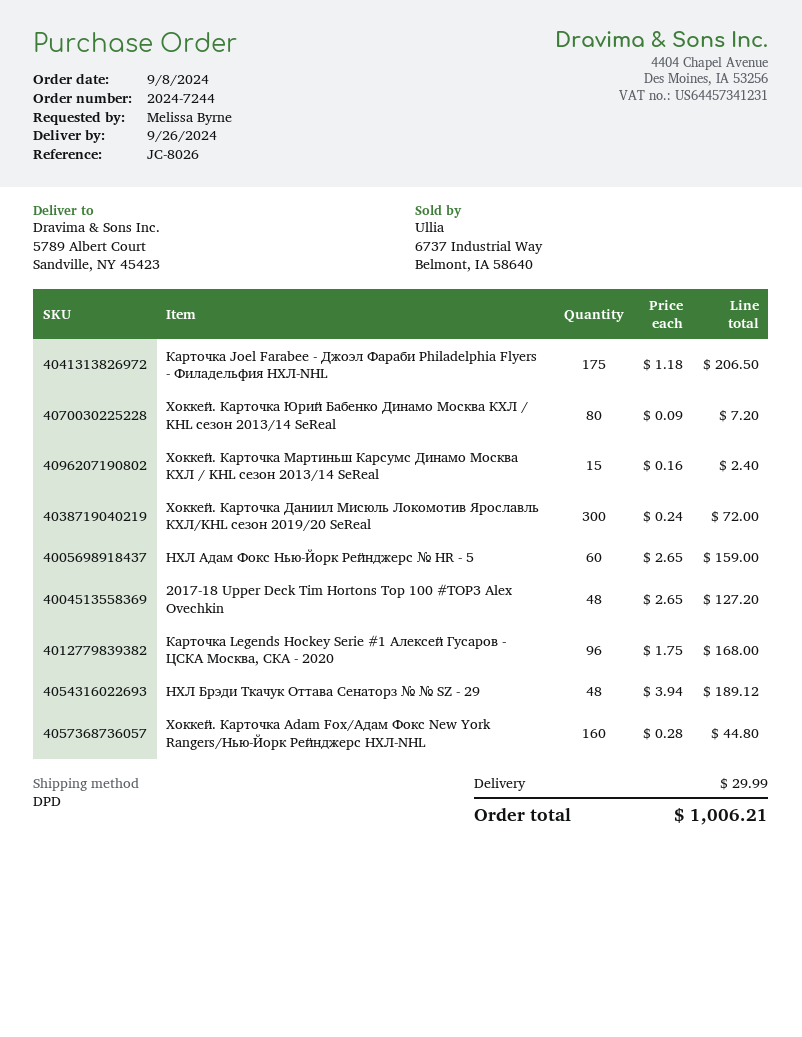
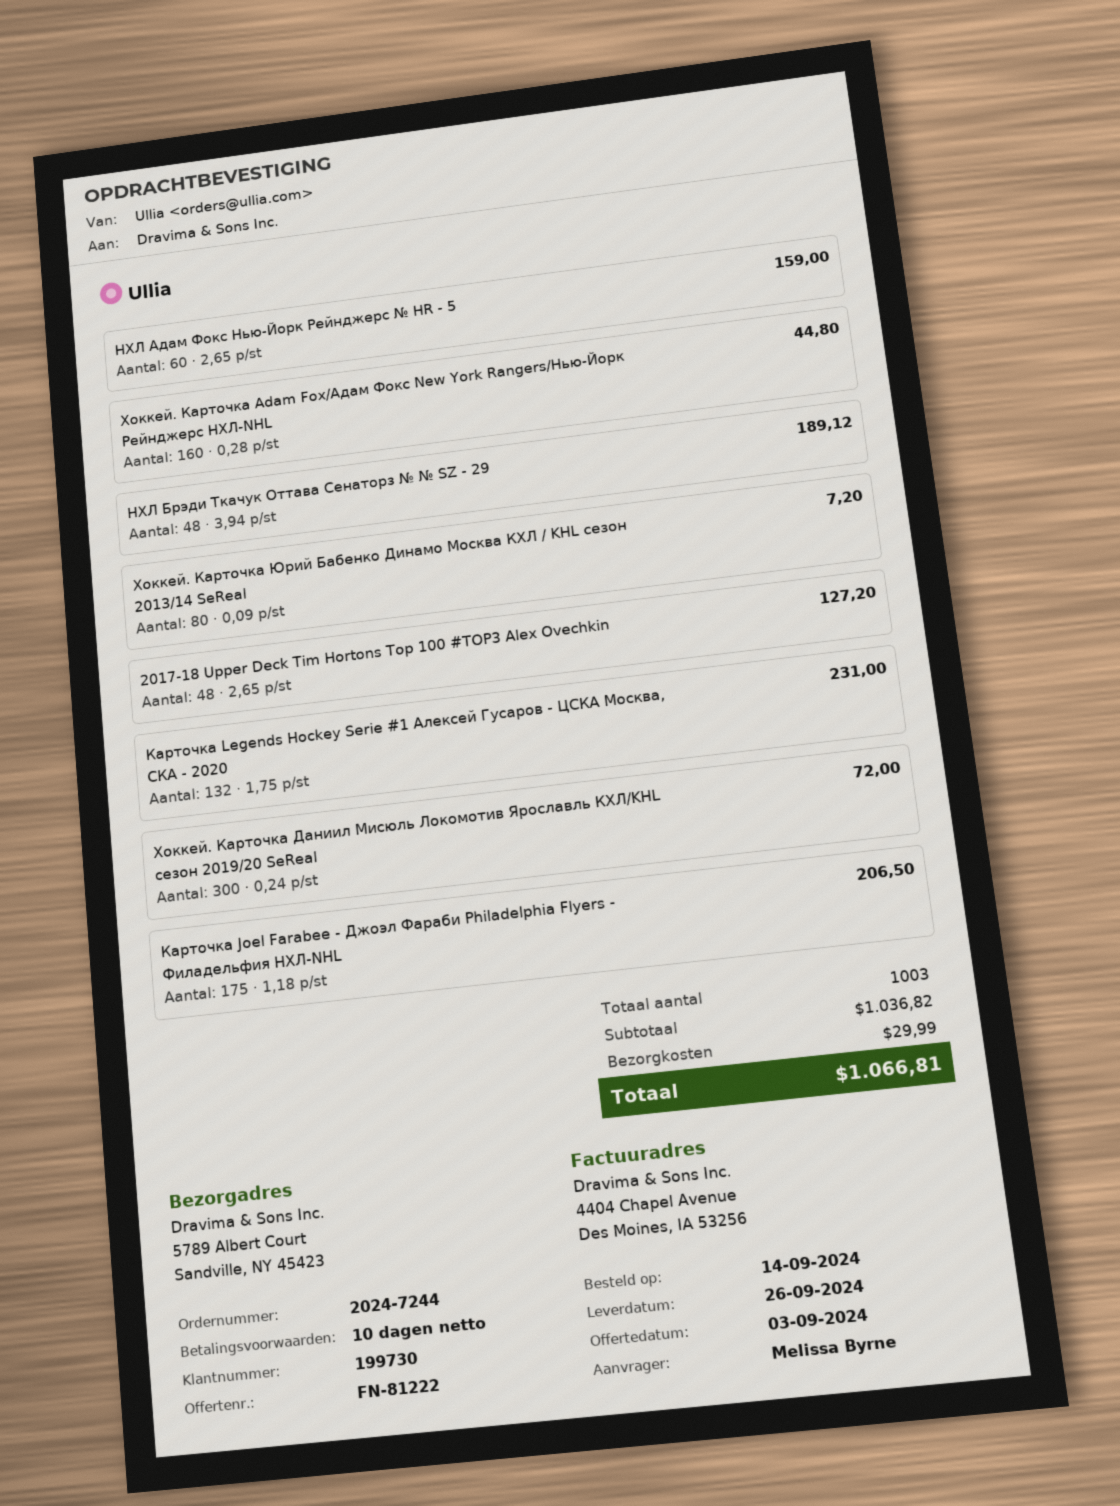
order date: 2024-09-08 -> 2024-09-14
Хоккей. Карточка Мартиньш Карсумс Динамо Москва КХЛ / KHL сезон 2013/14 SeReal: 15 x 0.16 = 2.40 -> none
Карточка Legends Hockey Serie #1 Алексей Гусаров - ЦСКА Москва, СКА - 2020: 96 x 1.75 = 168.00 -> 132 x 1.75 = 231.00
total: 1006.21 -> 1066.81

